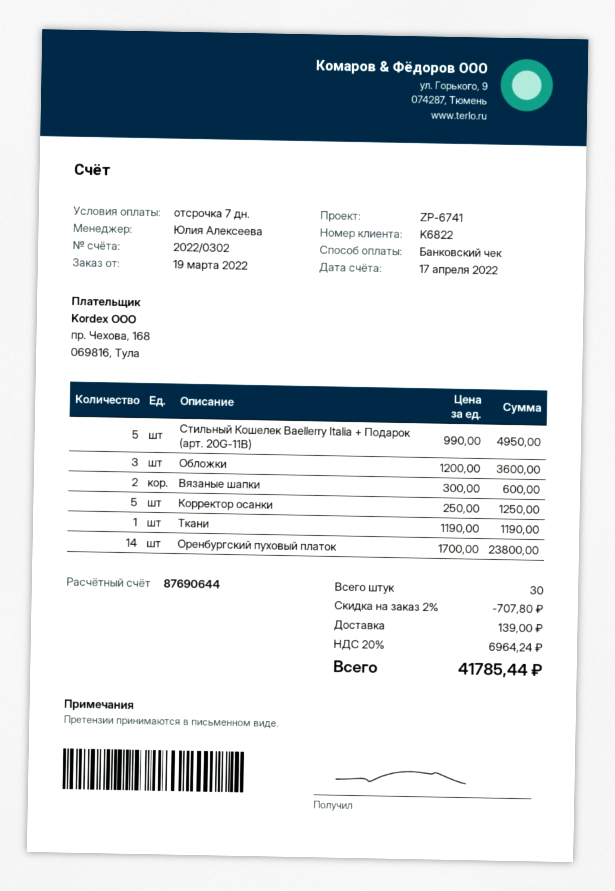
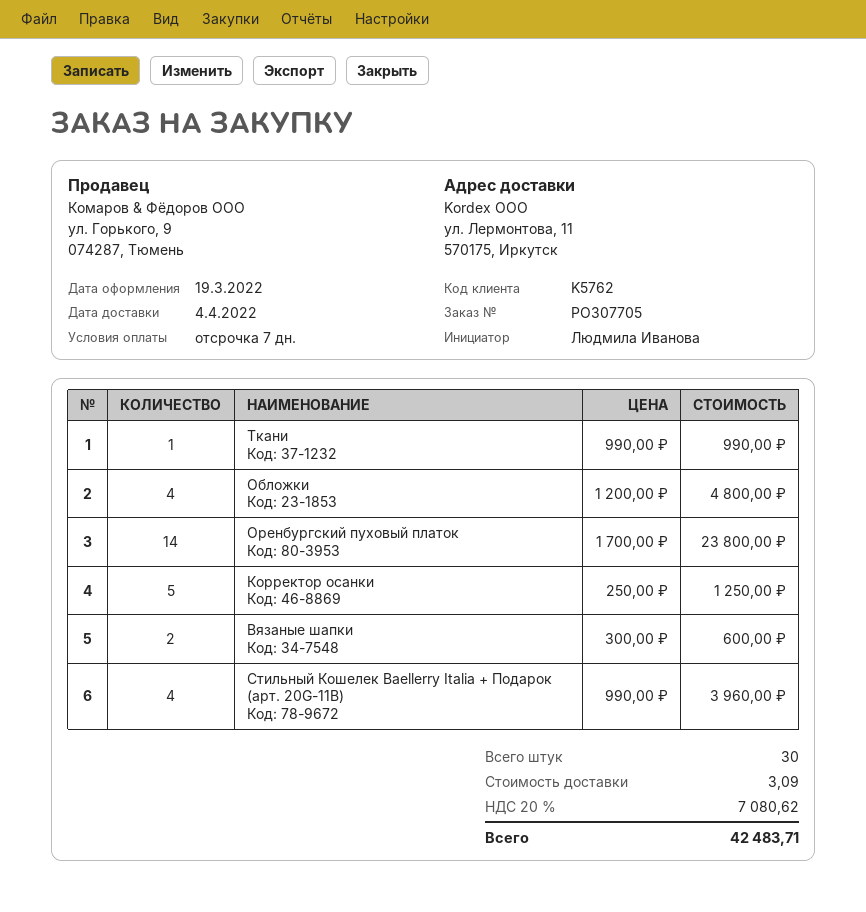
customer number: K6822 -> K5762
Стильный Кошелек Baellerry Italia + Подарок (арт. 20G-11B): 5 x 990.00 = 4950.00 -> 4 x 990.00 = 3960.00
Обложки: 3 x 1200.00 = 3600.00 -> 4 x 1200.00 = 4800.00
Ткани: 1 x 1190.00 = 1190.00 -> 1 x 990.00 = 990.00
discount: 2% = 707.80 -> none
shipping: 139.00 -> 3.09
tax: 20% = 6964.24 -> 20% = 7080.62
total: 41785.44 -> 42483.71

